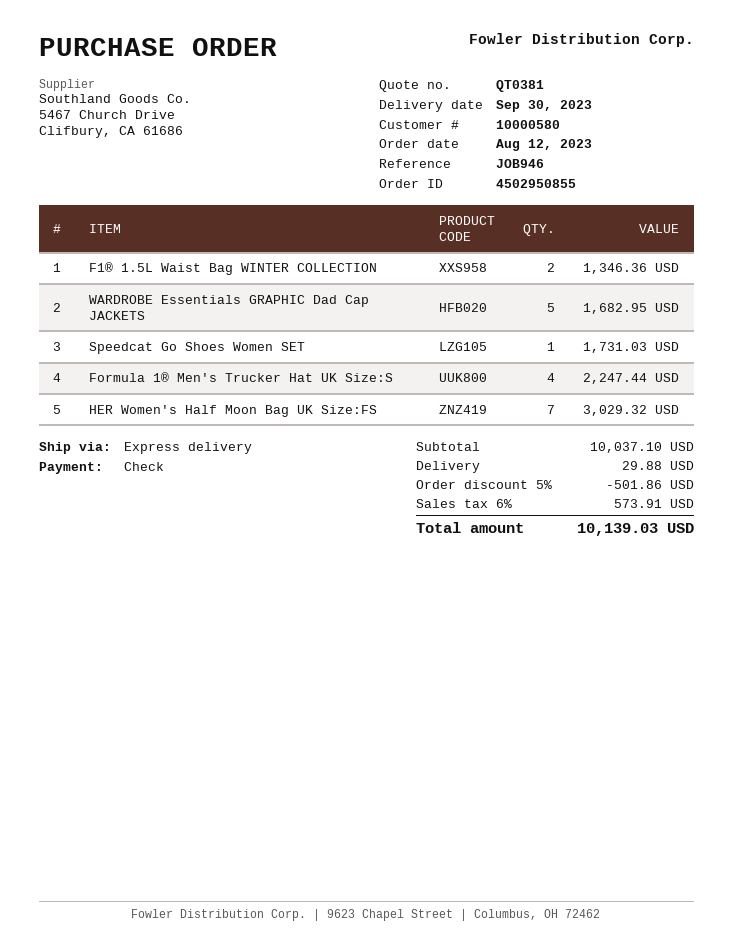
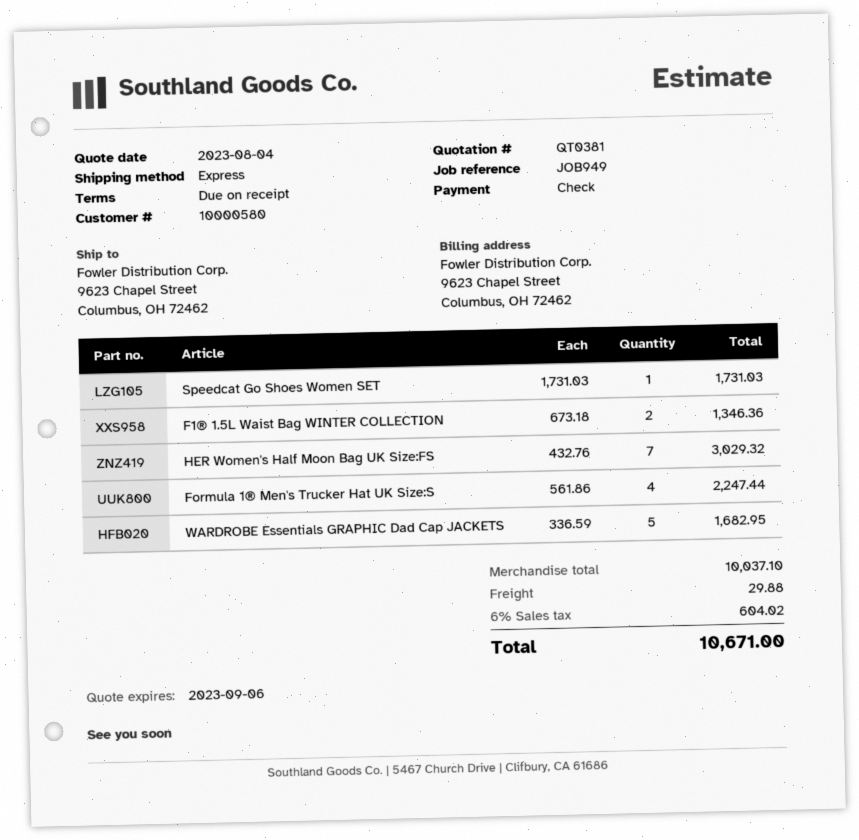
reference: JOB946 -> JOB949
discount: 5% = 501.86 -> none
tax: 6% = 573.91 -> 6% = 604.02
total: 10139.03 -> 10671.00

